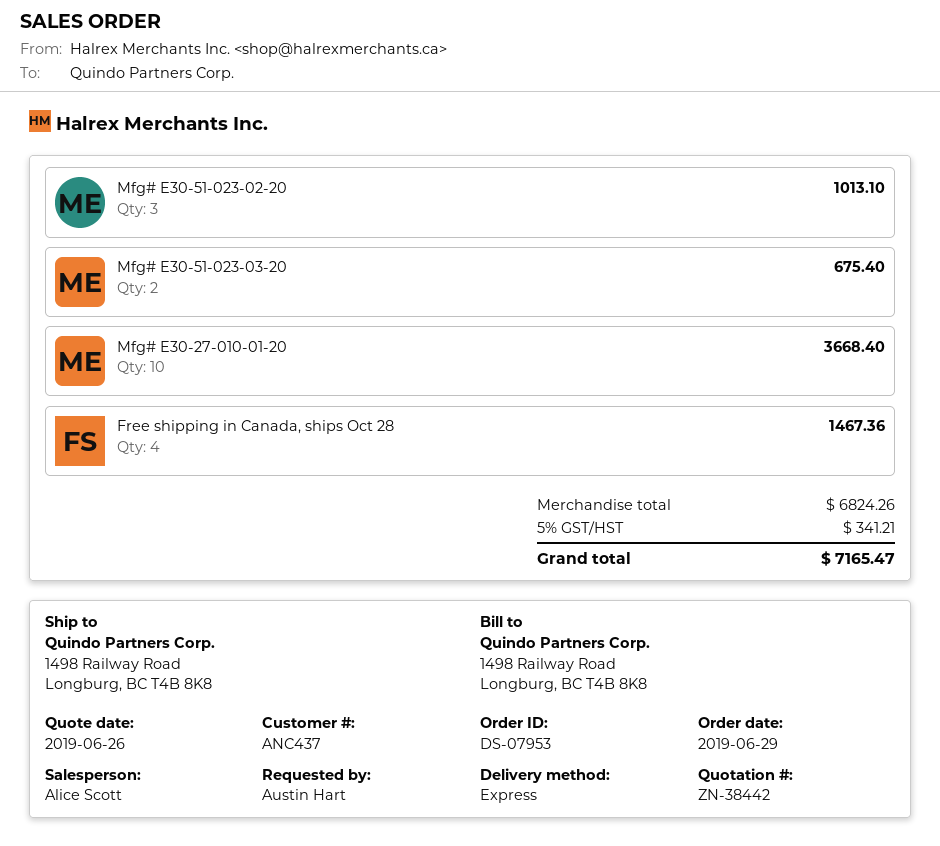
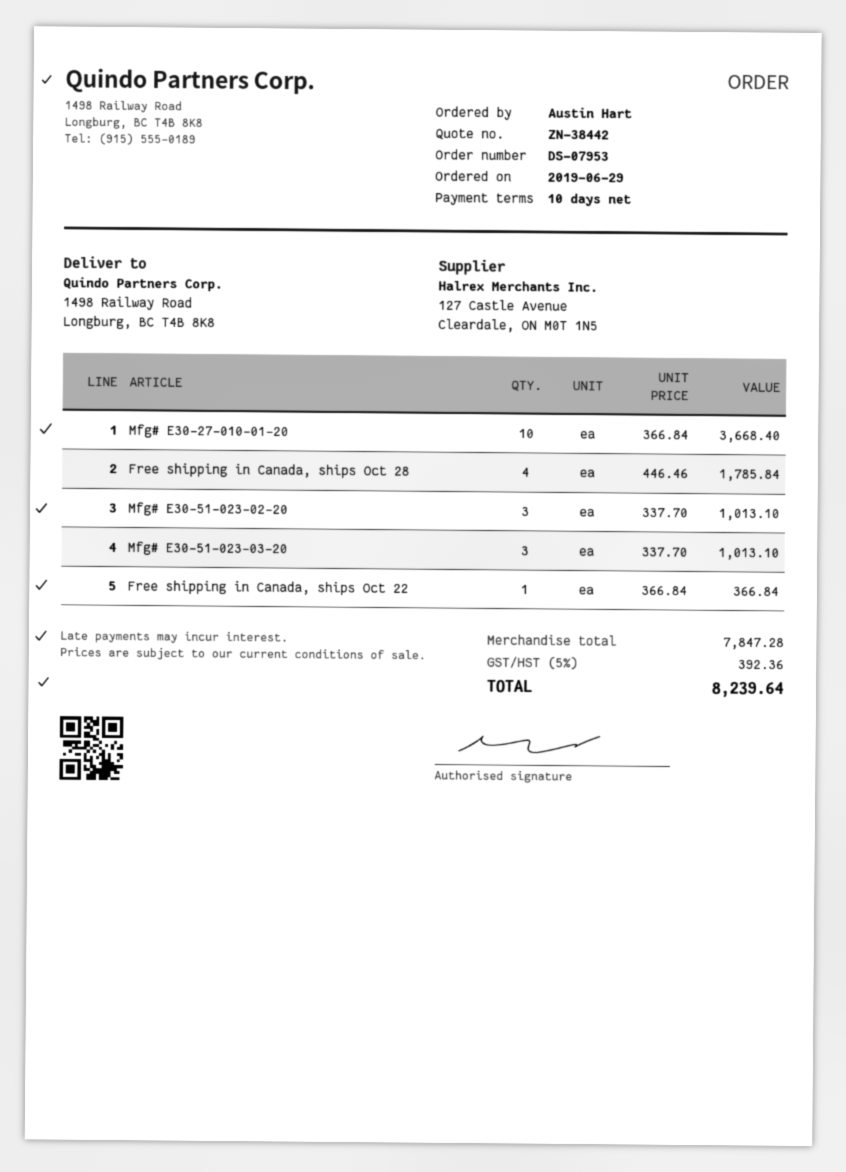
Mfg# E30-51-023-03-20: 2 for 675.40 -> 3 for 1013.10
Free shipping in Canada, ships Oct 28: 4 for 1467.36 -> 4 for 1785.84
Free shipping in Canada, ships Oct 22: none -> 1 for 366.84
subtotal: 6824.26 -> 7847.28
tax: 5% = 341.21 -> 5% = 392.36
total: 7165.47 -> 8239.64

